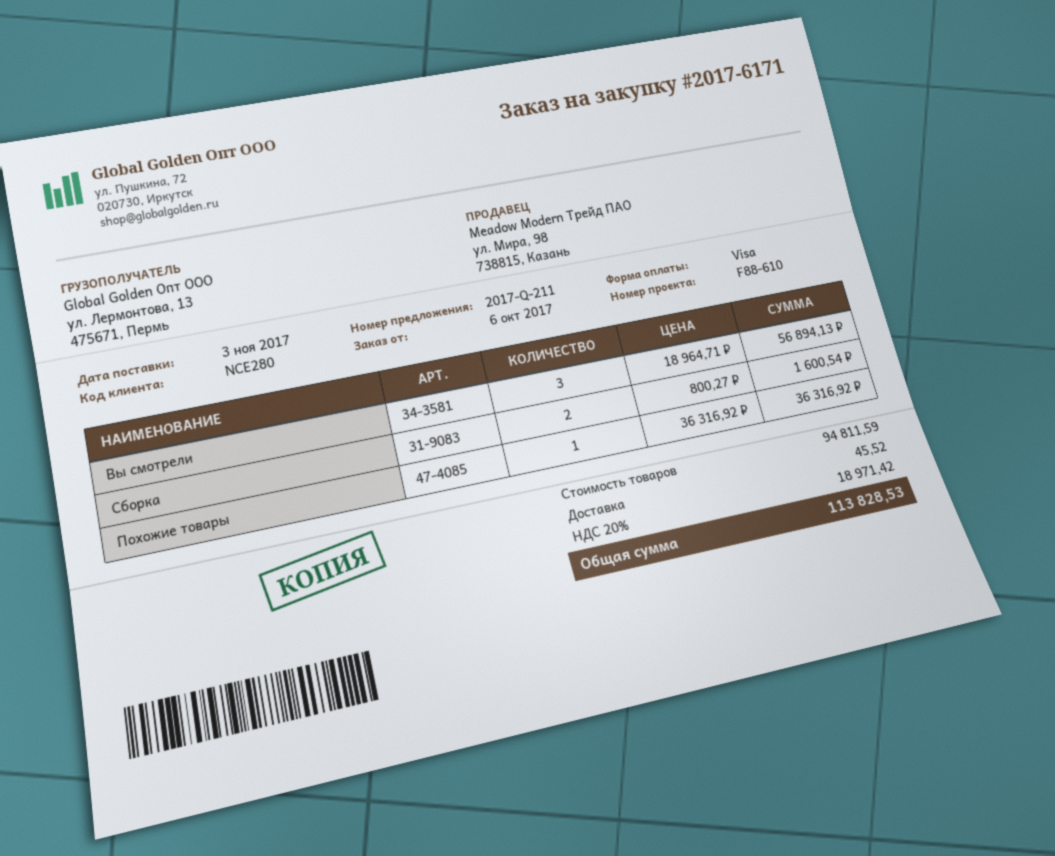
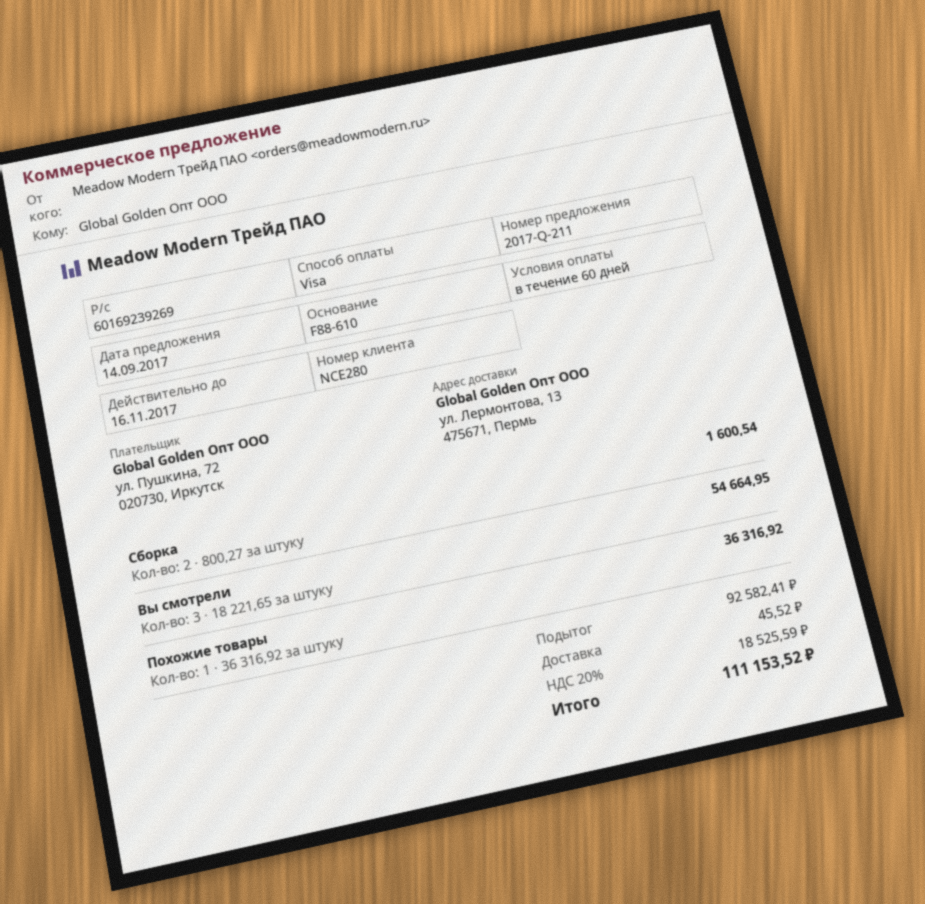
Вы смотрели: 3 x 18964.71 = 56894.13 -> 3 x 18221.65 = 54664.95
subtotal: 94811.59 -> 92582.41
tax: 20% = 18971.42 -> 20% = 18525.59
total: 113828.53 -> 111153.52

